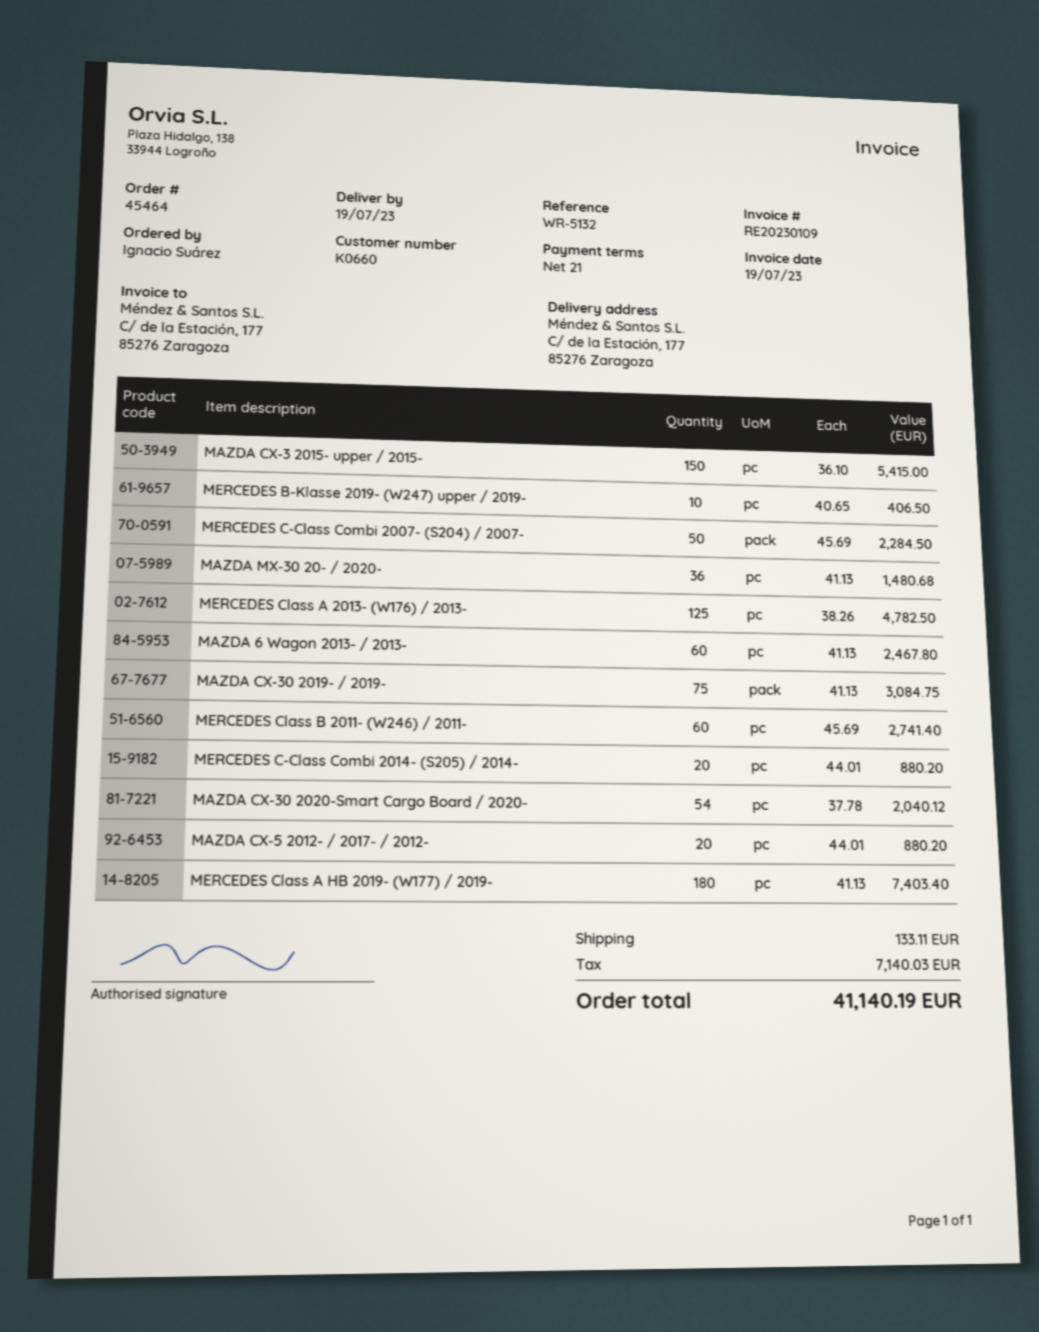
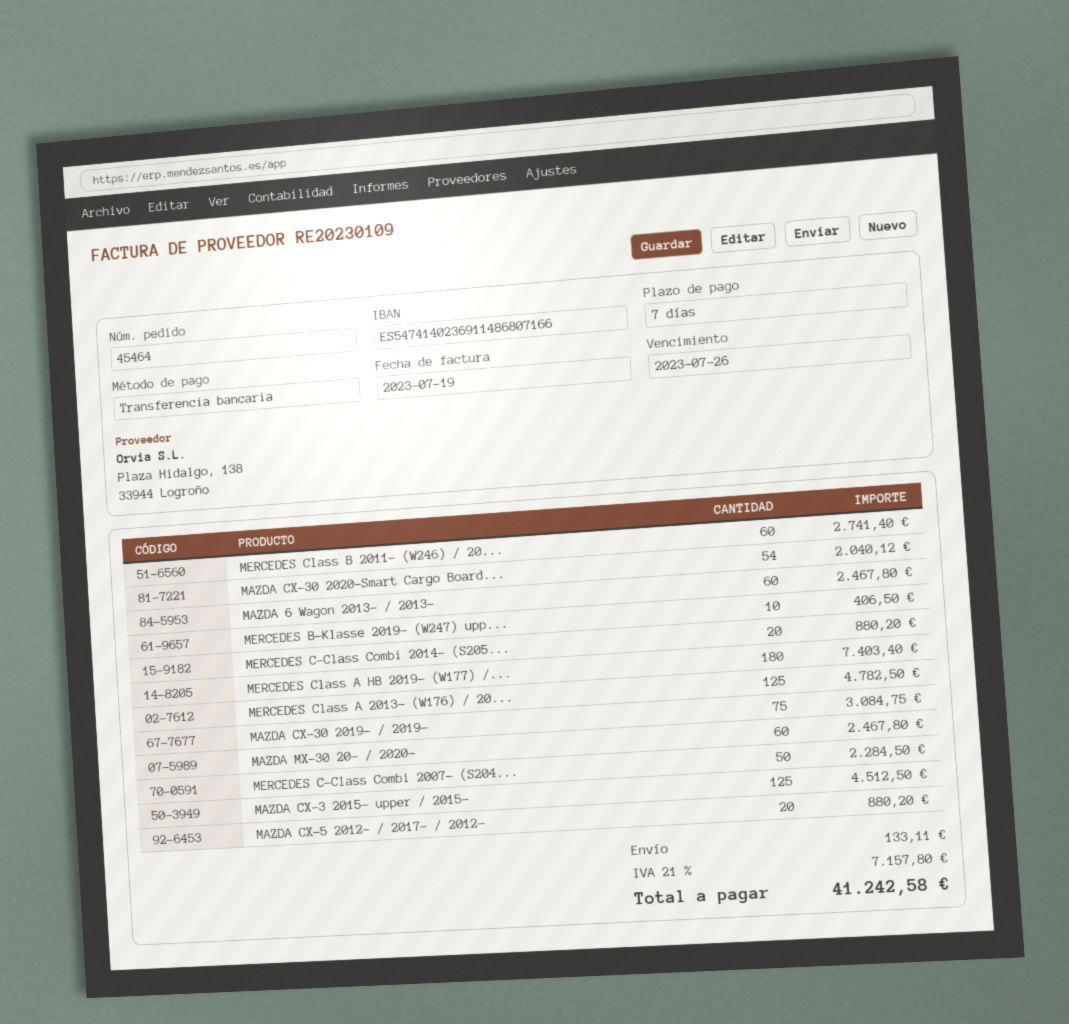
payment terms: 21 days -> 7 days
MAZDA CX-3 2015- upper / 2015-: 150 for 5415.00 -> 125 for 4512.50
MAZDA MX-30 20- / 2020-: 36 for 1480.68 -> 60 for 2467.80
tax: 7140.03 -> 7157.80
total: 41140.19 -> 41242.58

